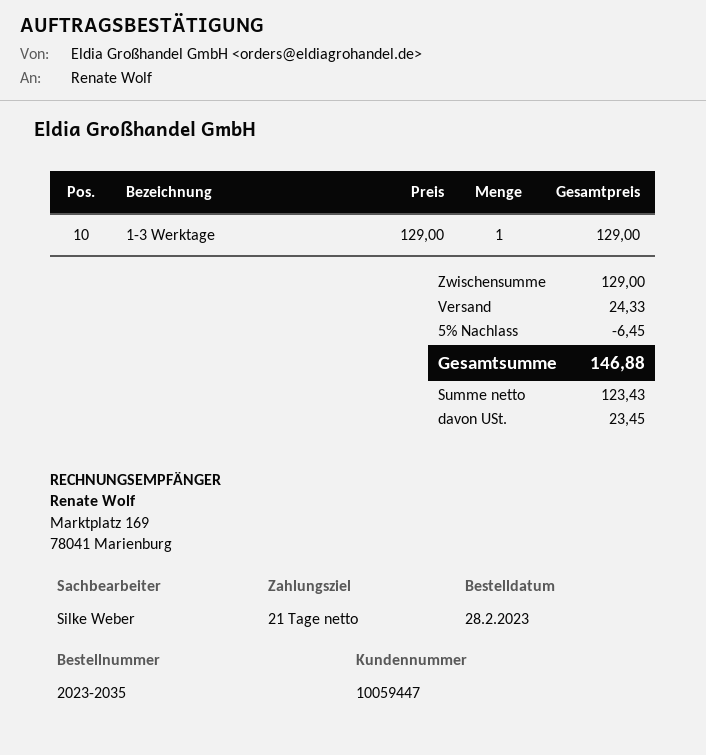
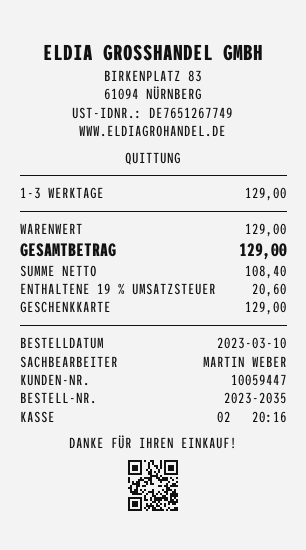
order date: 2023-02-28 -> 2023-03-10
sales rep: Silke Weber -> MARTIN WEBER
discount: 5% = 6.45 -> none
shipping: 24.33 -> none
net: 123.43 -> 108.40
tax: 23.45 -> 20.60
total: 146.88 -> 129.00

